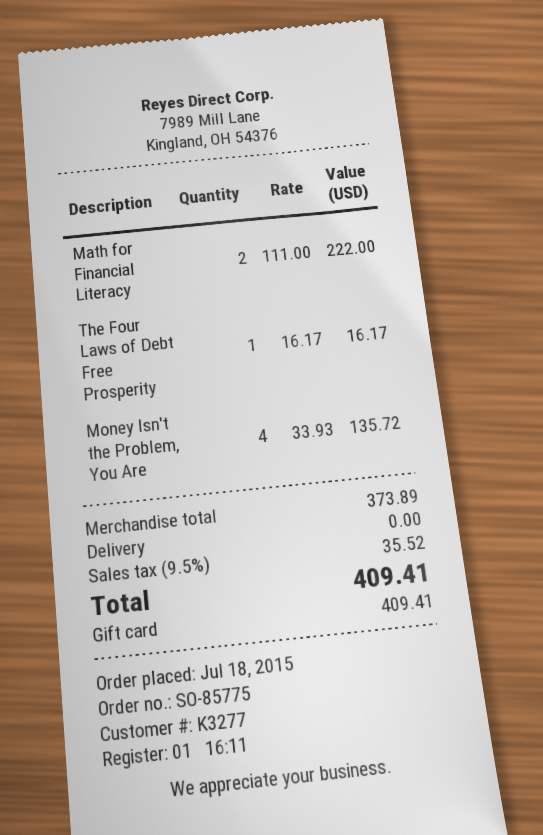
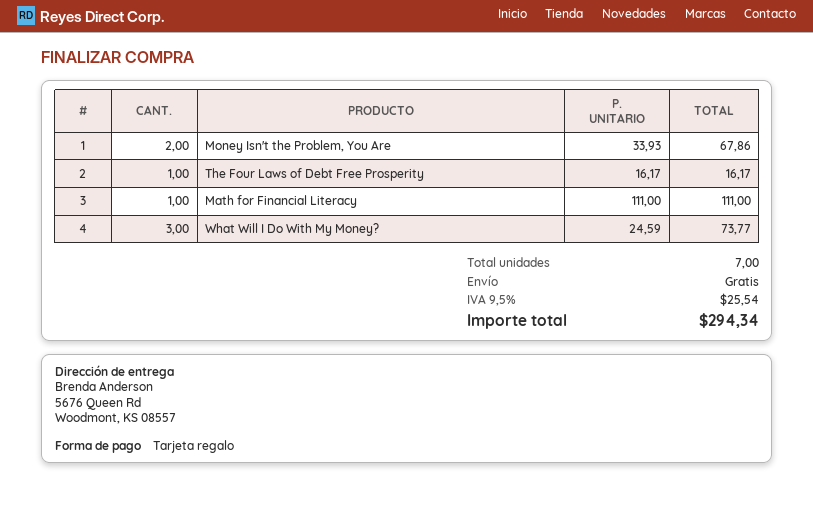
Math for Financial Literacy: 2 x 111.00 = 222.00 -> 1 x 111.00 = 111.00
Money Isn't the Problem, You Are: 4 x 33.93 = 135.72 -> 2 x 33.93 = 67.86
What Will I Do With My Money?: none -> 3 x 24.59 = 73.77
tax: 9.5% = 35.52 -> 9.5% = 25.54
total: 409.41 -> 294.34

